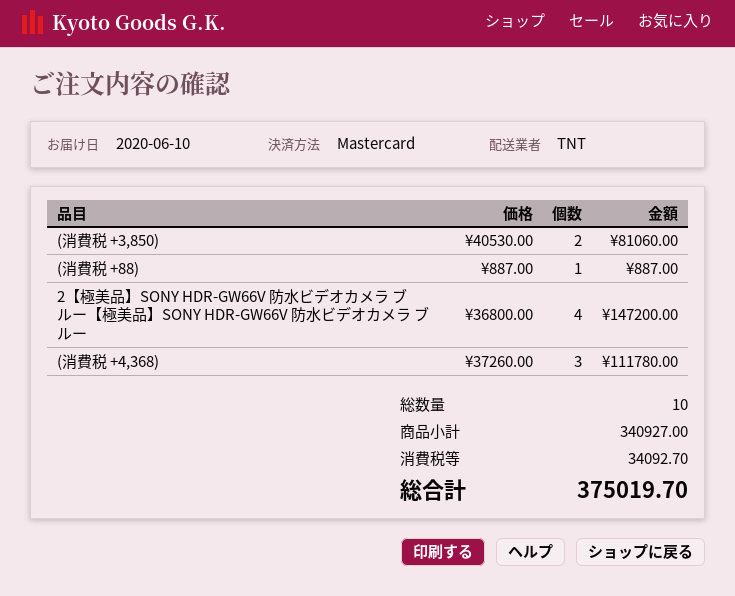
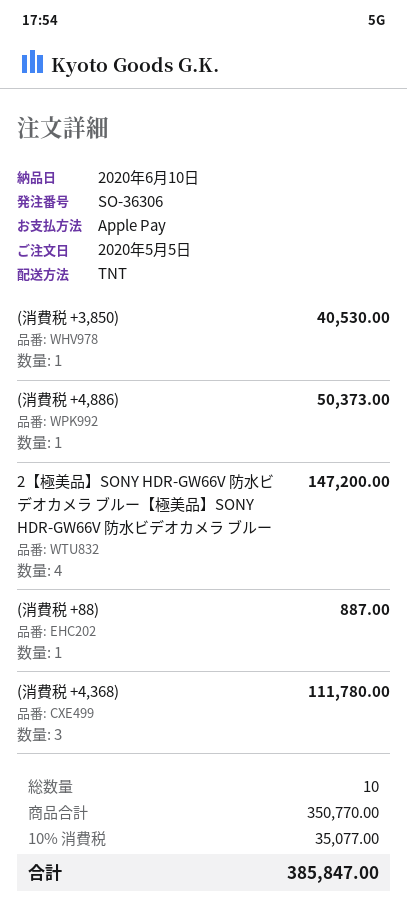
payment method: Mastercard -> Apple Pay
(消費税 +3,850): 2 for 81060.00 -> 1 for 40530.00
(消費税 +4,886): none -> 1 for 50373.00
subtotal: 340927.00 -> 350770.00
tax: 34092.70 -> 35077.00
total: 375019.70 -> 385847.00

